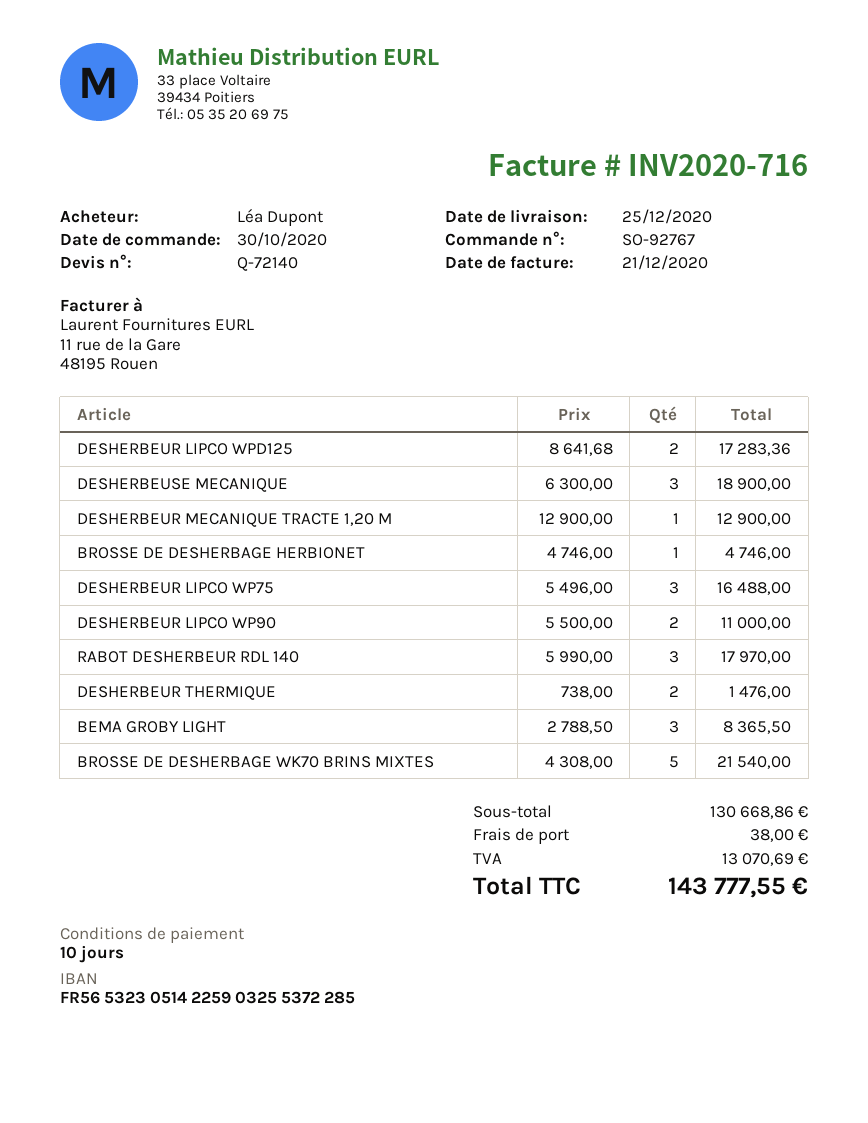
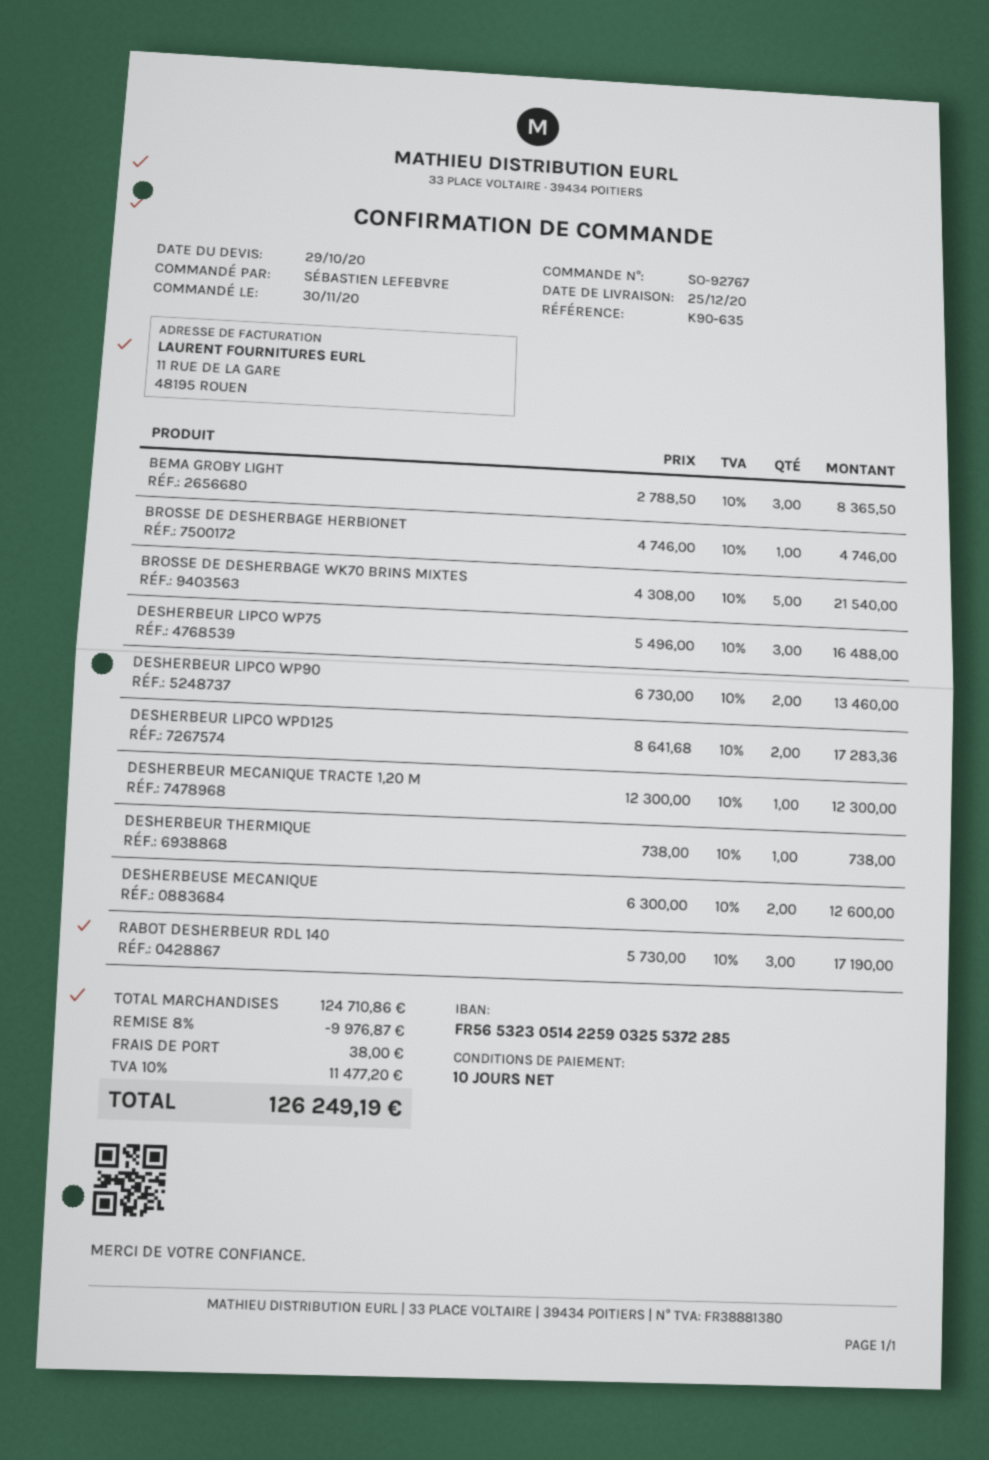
order date: 2020-10-30 -> 2020-11-30
ordered by: Léa Dupont -> SÉBASTIEN LEFEBVRE
DESHERBEUSE MECANIQUE: 3 x 6300.00 = 18900.00 -> 2 x 6300.00 = 12600.00
DESHERBEUR MECANIQUE TRACTE 1,20 M: 1 x 12900.00 = 12900.00 -> 1 x 12300.00 = 12300.00
DESHERBEUR LIPCO WP90: 2 x 5500.00 = 11000.00 -> 2 x 6730.00 = 13460.00
RABOT DESHERBEUR RDL 140: 3 x 5990.00 = 17970.00 -> 3 x 5730.00 = 17190.00
DESHERBEUR THERMIQUE: 2 x 738.00 = 1476.00 -> 1 x 738.00 = 738.00
subtotal: 130668.86 -> 124710.86
discount: none -> 8% = 9976.87
tax: 13070.69 -> 11477.20
total: 143777.55 -> 126249.19

